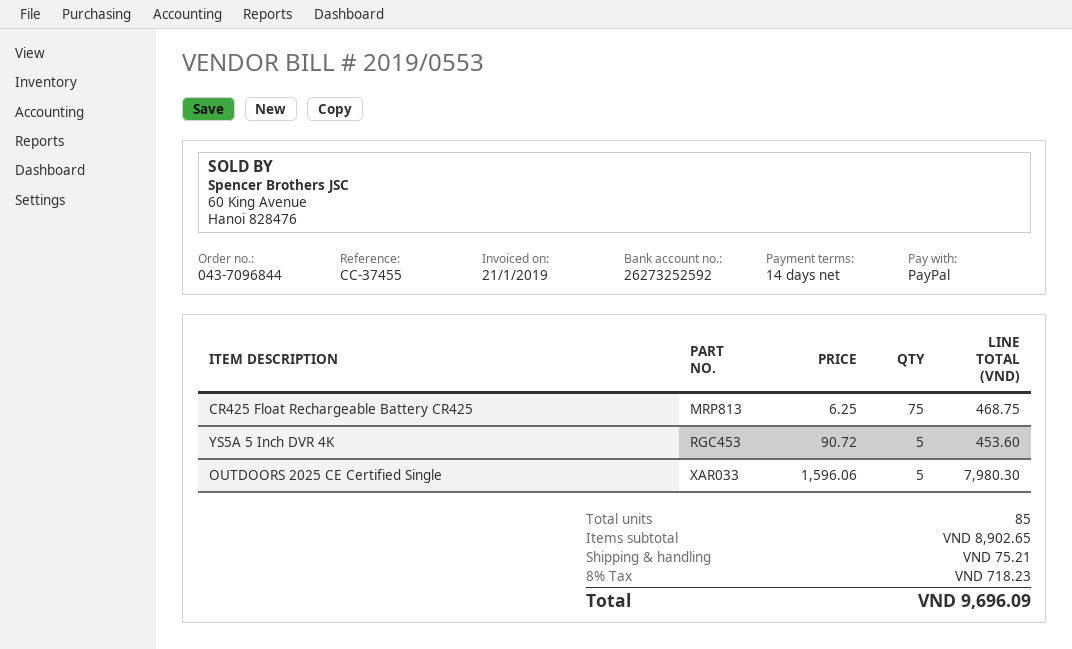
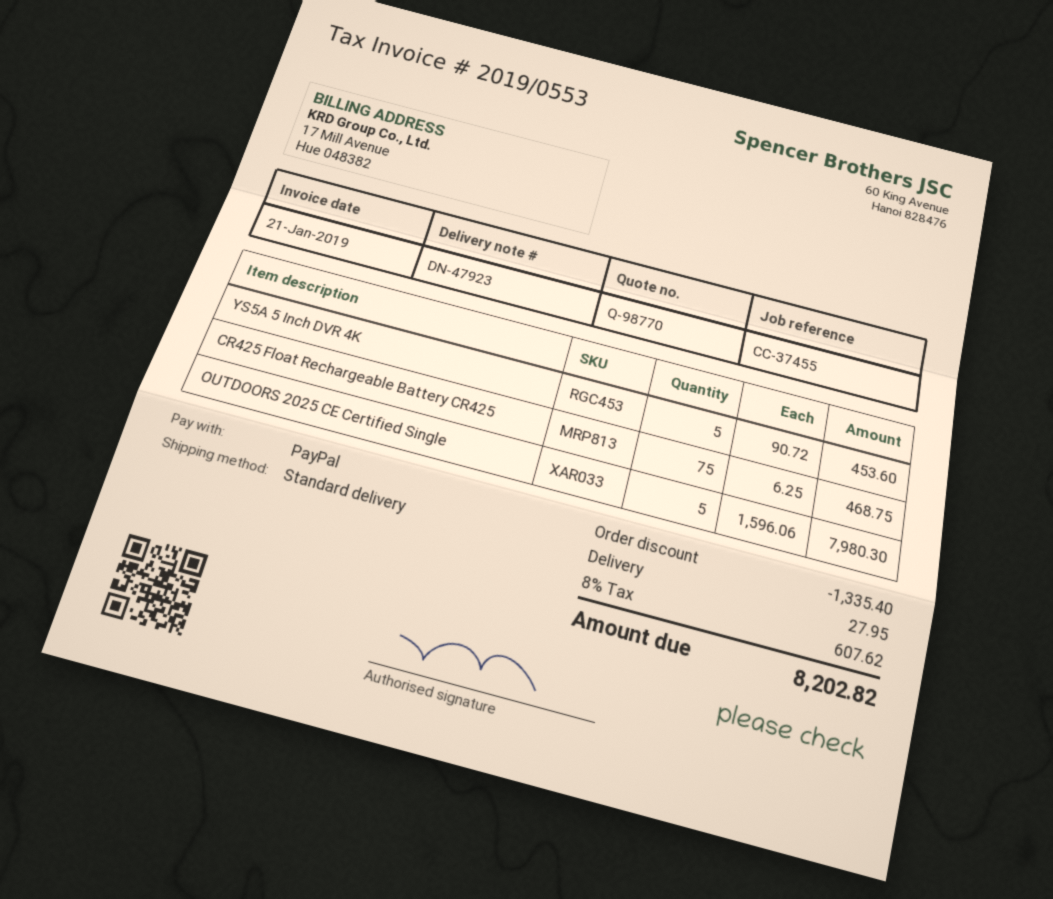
discount: none -> 1335.40
shipping: 75.21 -> 27.95
tax: 8% = 718.23 -> 8% = 607.62
total: 9696.09 -> 8202.82

